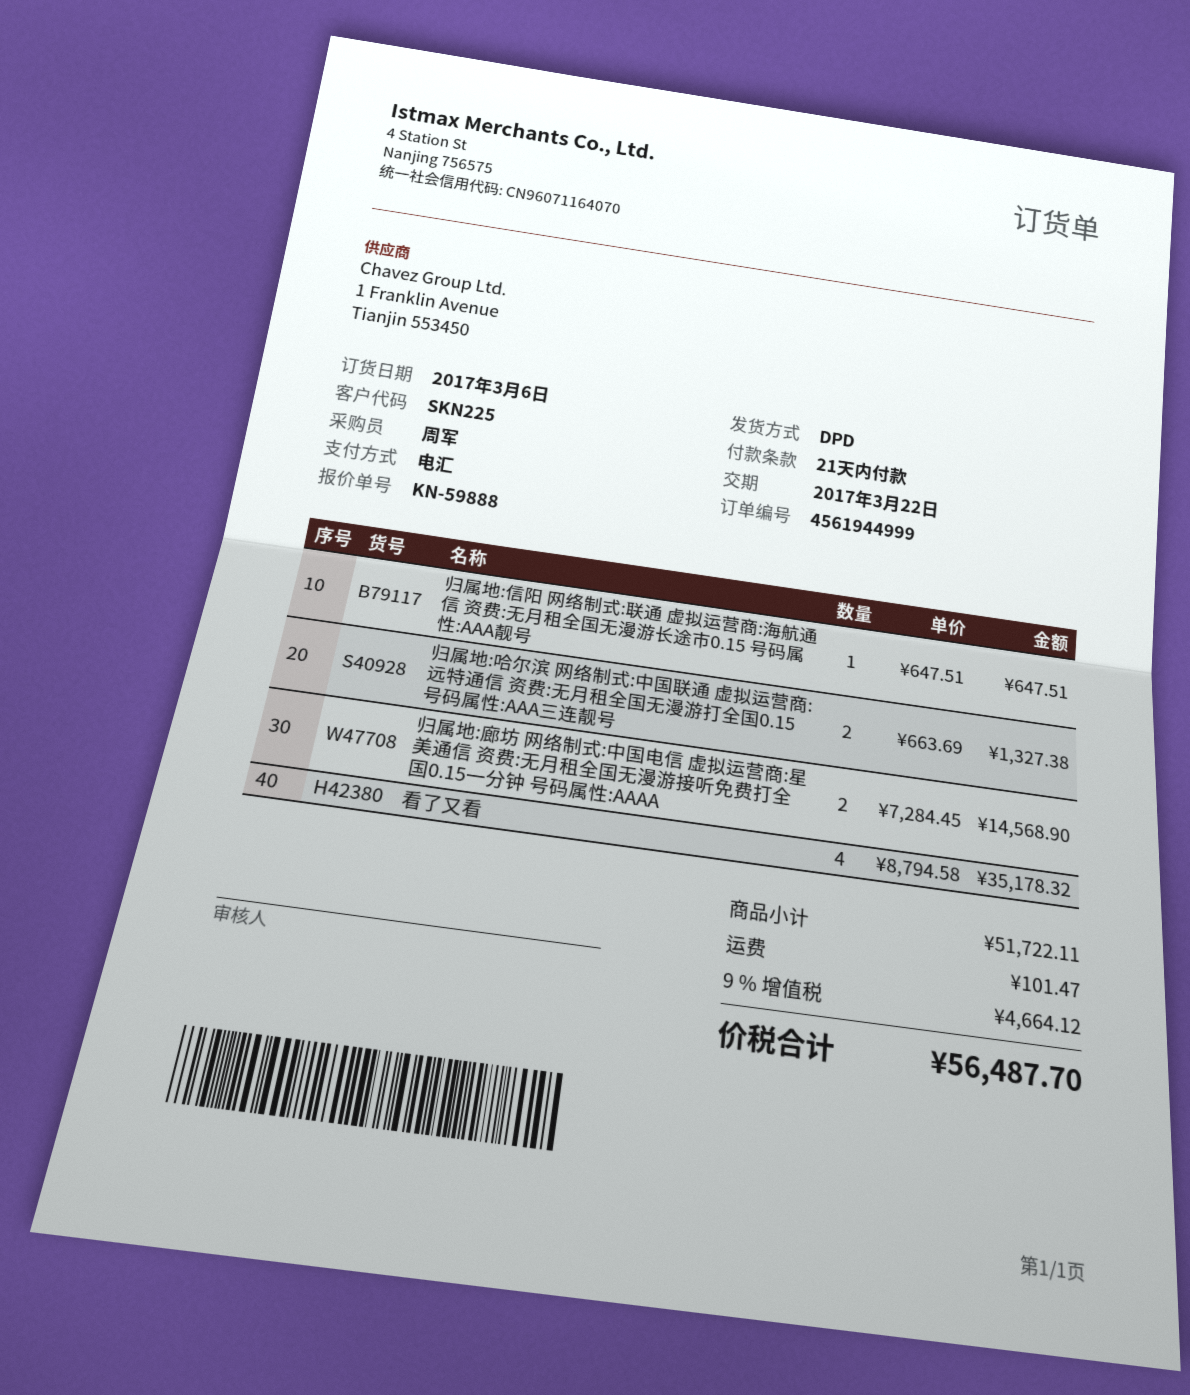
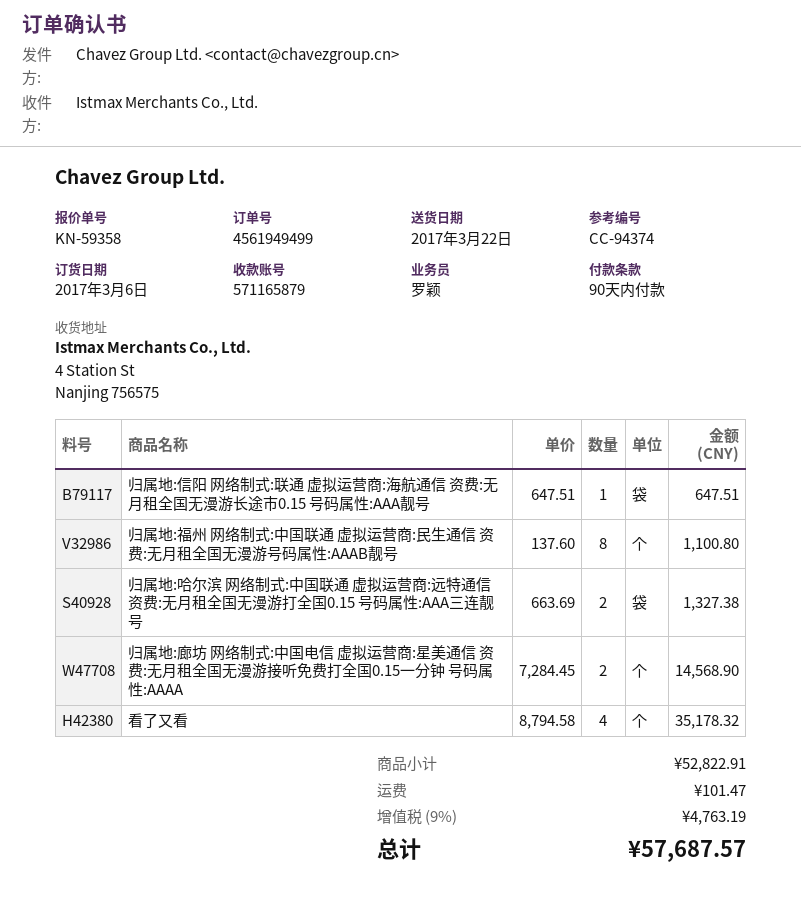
quote number: KN-59888 -> KN-59358
order number: 4561944999 -> 4561949499
payment terms: 21 days -> 90 days
归属地:福州 网络制式:中国联通 虚拟运营商:民生通信 资费:无月租全国无漫游号码属性:AAAB靓号: none -> 8 x 137.60 = 1100.80
subtotal: 51722.11 -> 52822.91
tax: 9% = 4664.12 -> 9% = 4763.19
total: 56487.70 -> 57687.57

